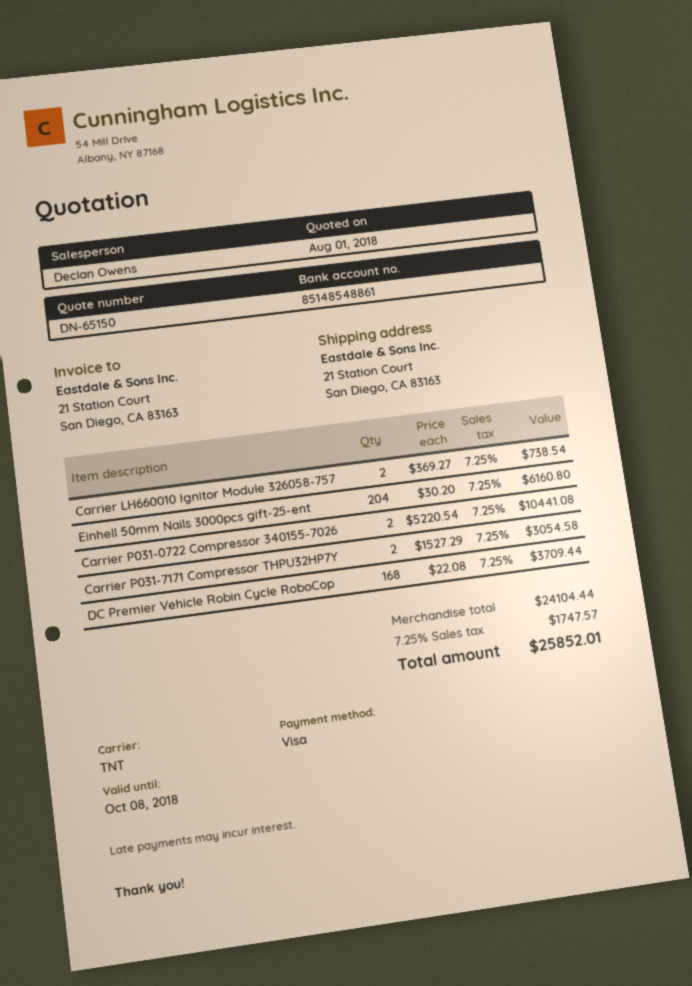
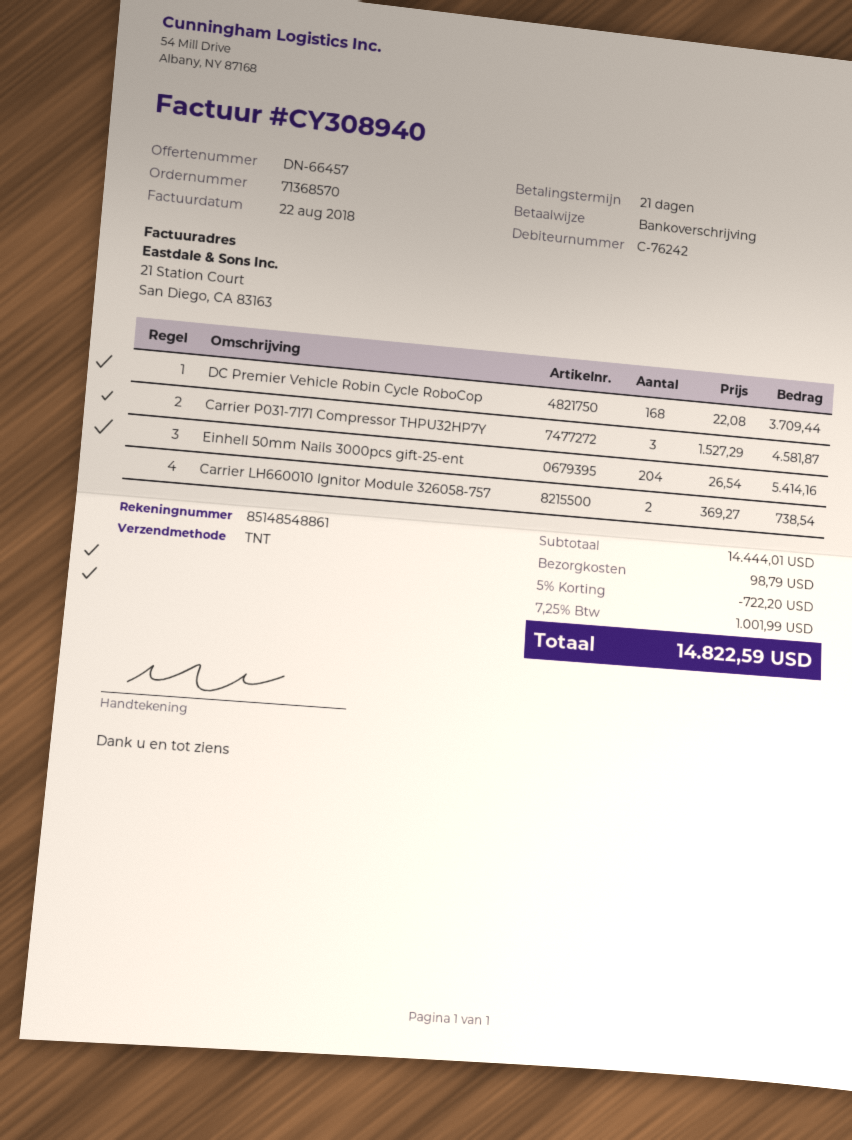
quote number: DN-65150 -> DN-66457
payment method: Visa -> bank transfer
Einhell 50mm Nails 3000pcs gift-25-ent: 204 x 30.20 = 6160.80 -> 204 x 26.54 = 5414.16
Carrier P031-0722 Compressor 340155-7026: 2 x 5220.54 = 10441.08 -> none
Carrier P031-7171 Compressor THPU32HP7Y: 2 x 1527.29 = 3054.58 -> 3 x 1527.29 = 4581.87
subtotal: 24104.44 -> 14444.01
discount: none -> 5% = 722.20
shipping: none -> 98.79
tax: 7.25% = 1747.57 -> 7.25% = 1001.99
total: 25852.01 -> 14822.59

